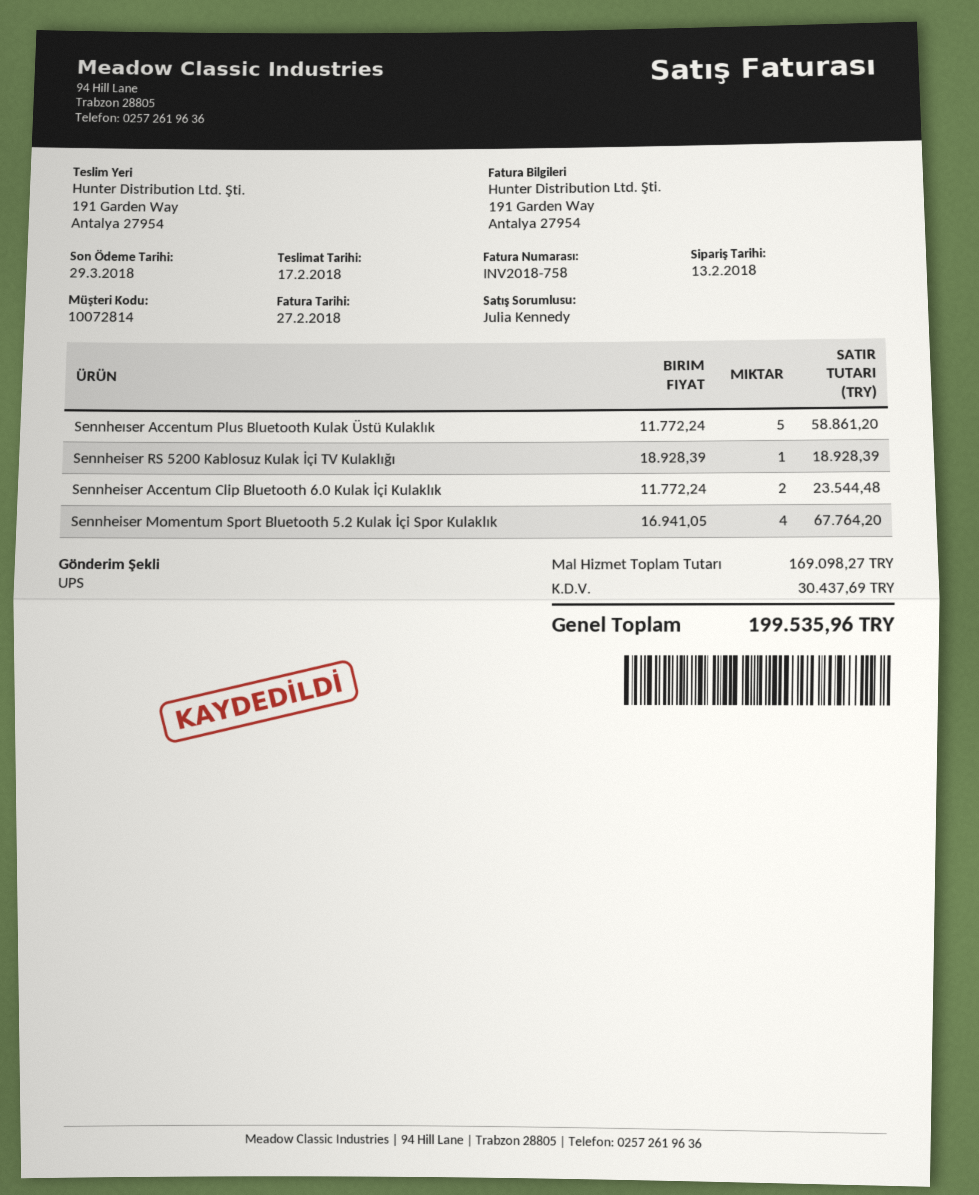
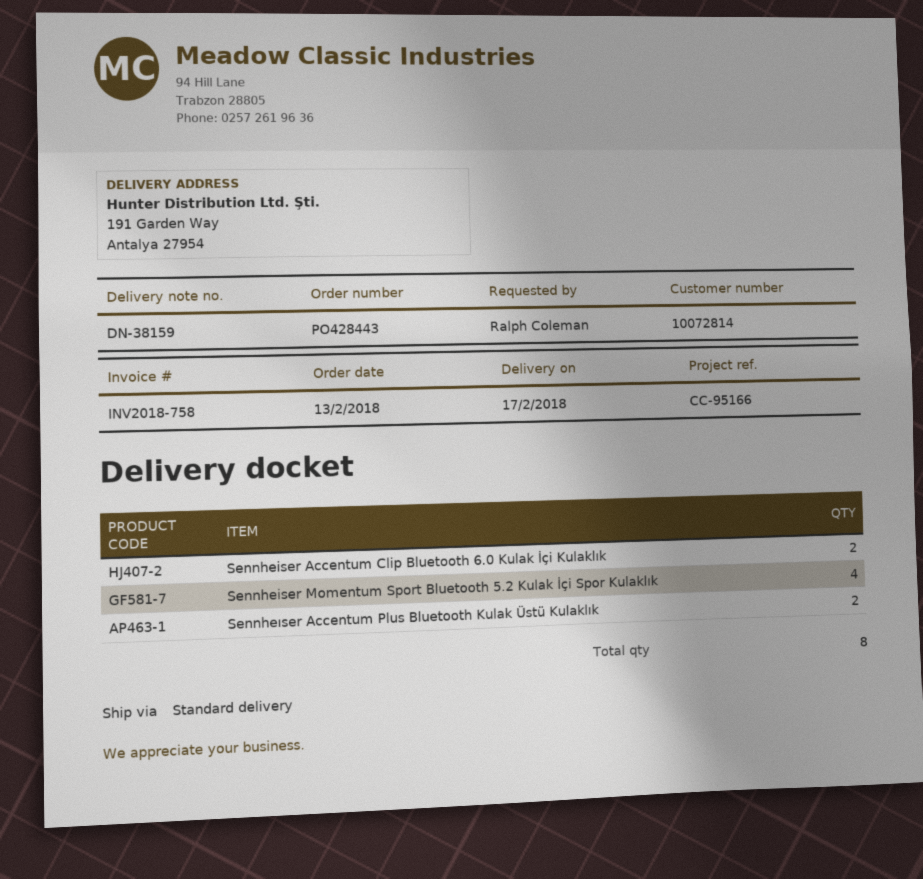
shipping method: UPS -> standard
Sennheıser Accentum Plus Bluetooth Kulak Üstü Kulaklık: 5 -> 2
Sennheiser RS 5200 Kablosuz Kulak İçi TV Kulaklığı: 1 -> none

